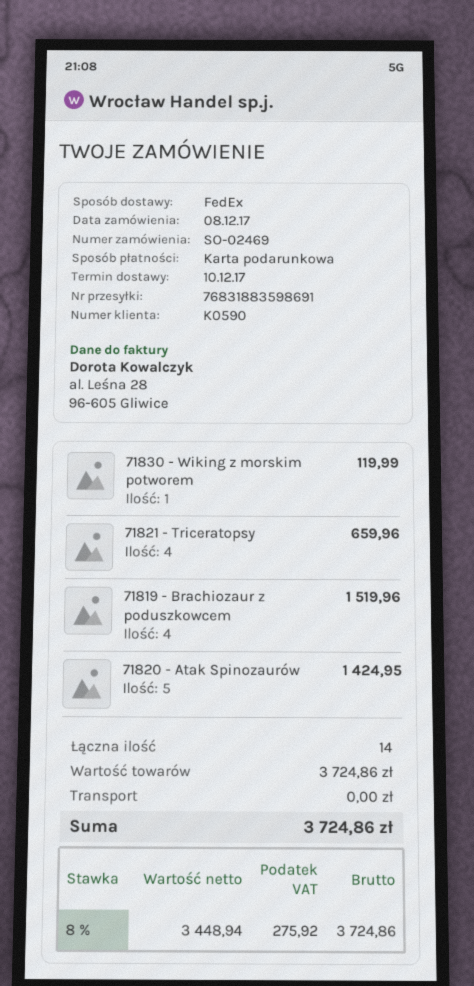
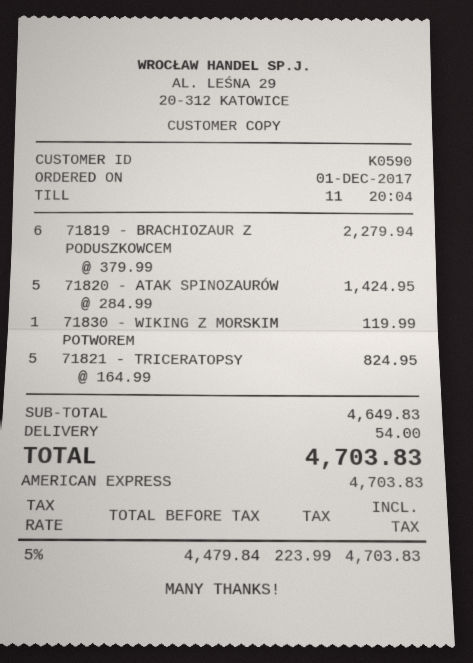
order date: 2017-12-08 -> 2017-12-01
payment method: gift card -> American Express
71821 - Triceratopsy: 4 for 659.96 -> 5 for 824.95
71819 - Brachiozaur z poduszkowcem: 4 for 1519.96 -> 6 for 2279.94
subtotal: 3724.86 -> 4649.83
shipping: 0.00 -> 54.00
net: 3448.94 -> 4479.84
tax: 8% = 275.92 -> 5% = 223.99
total: 3724.86 -> 4703.83

